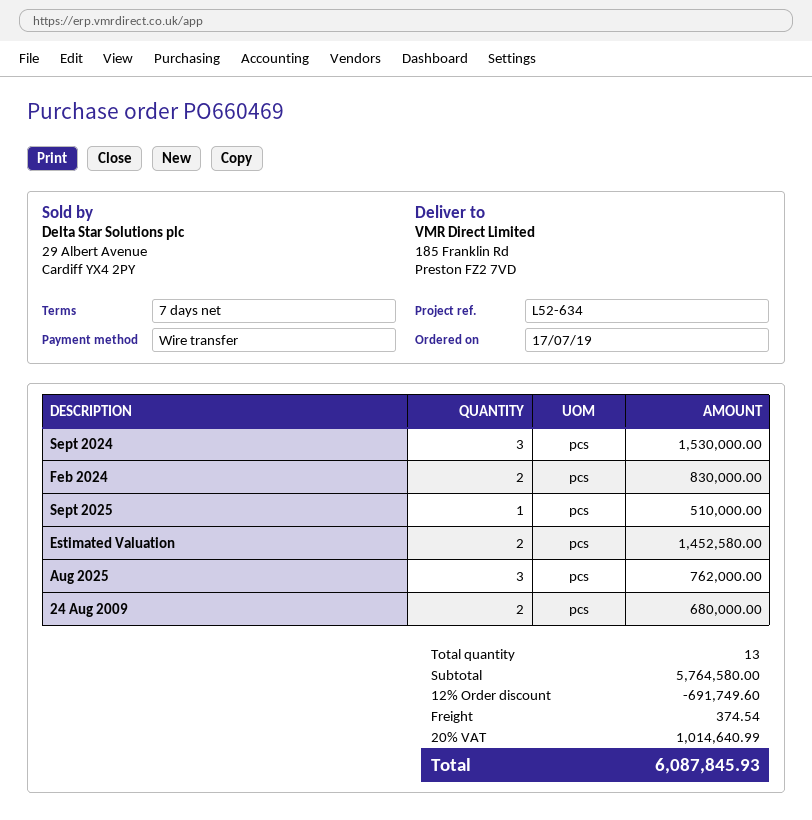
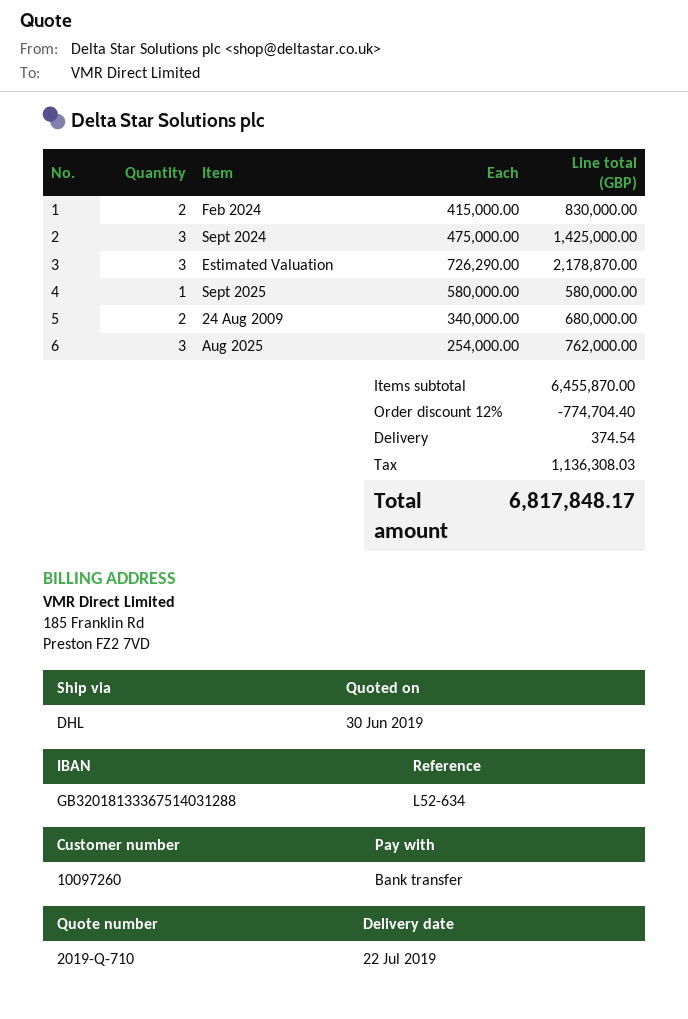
Sept 2024: 3 for 1530000.00 -> 3 for 1425000.00
Sept 2025: 1 for 510000.00 -> 1 for 580000.00
Estimated Valuation: 2 for 1452580.00 -> 3 for 2178870.00
subtotal: 5764580.00 -> 6455870.00
discount: 12% = 691749.60 -> 12% = 774704.40
tax: 1014640.99 -> 1136308.03
total: 6087845.93 -> 6817848.17

